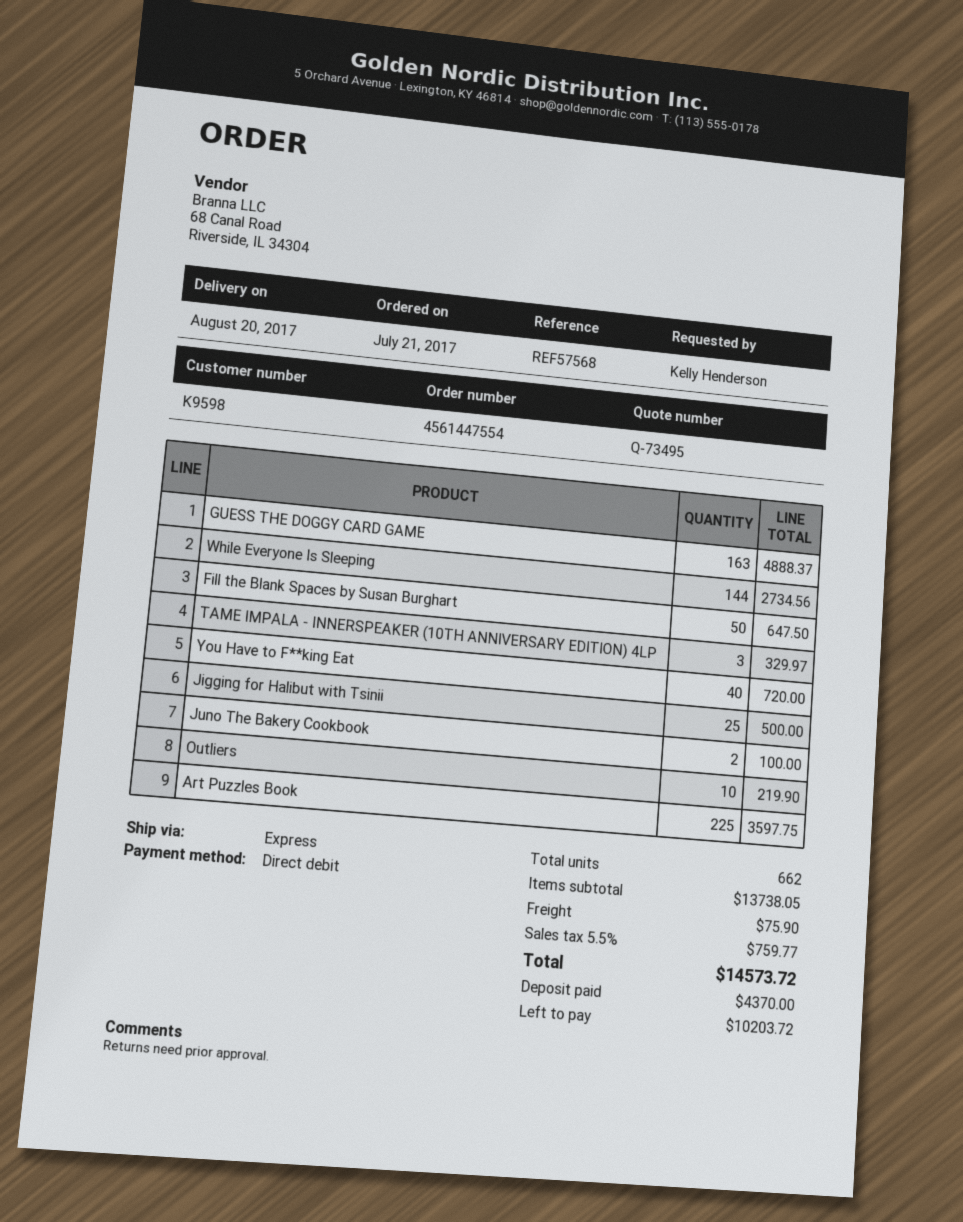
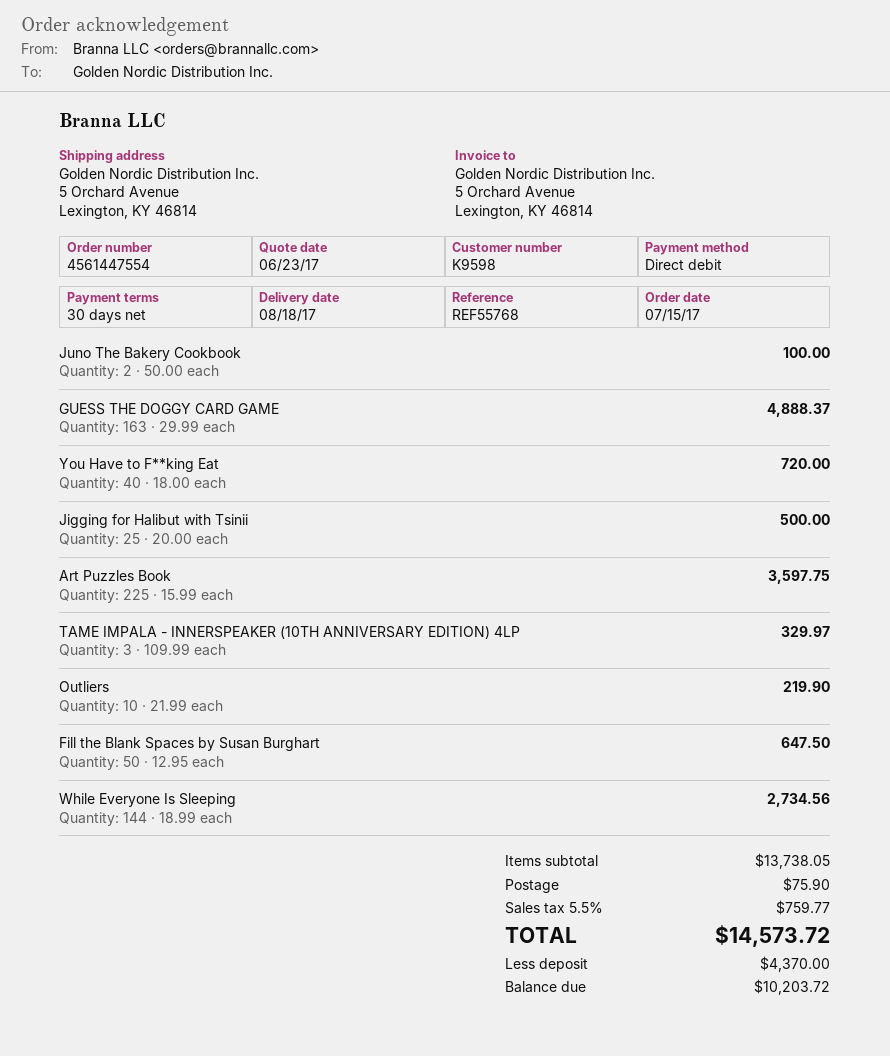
order date: 2017-07-21 -> 2017-07-15
delivery date: 2017-08-20 -> 2017-08-18
reference: REF57568 -> REF55768

